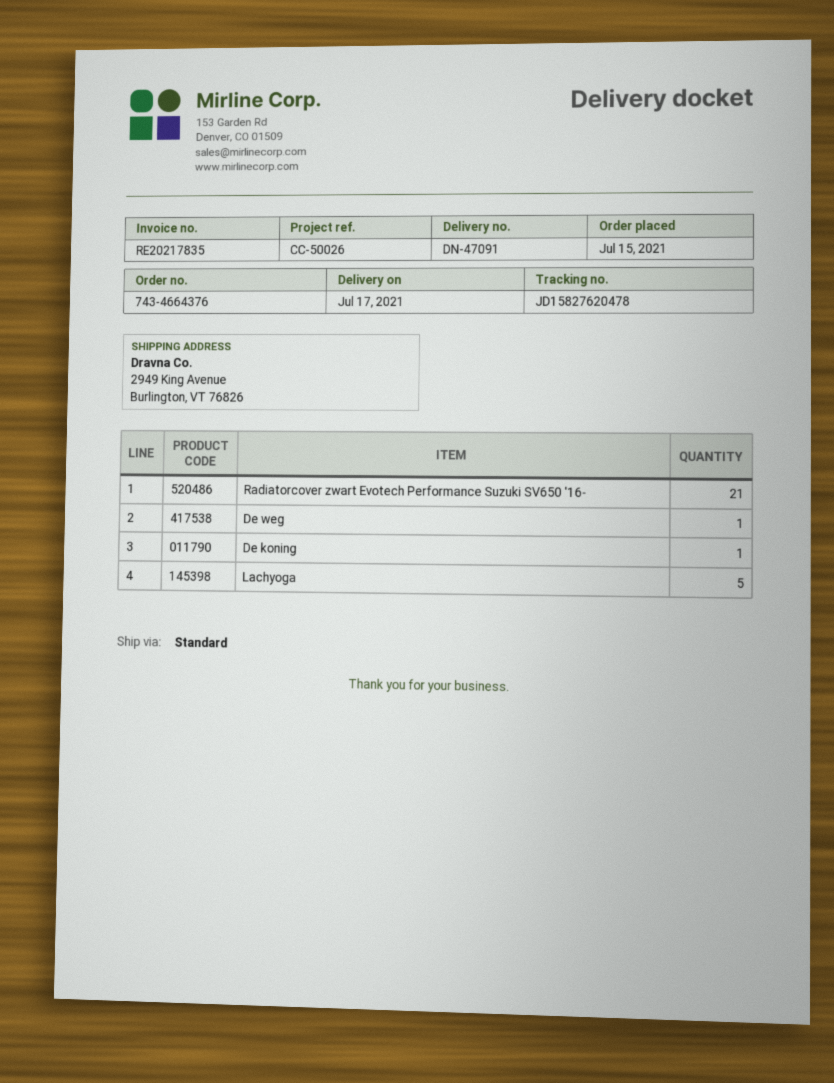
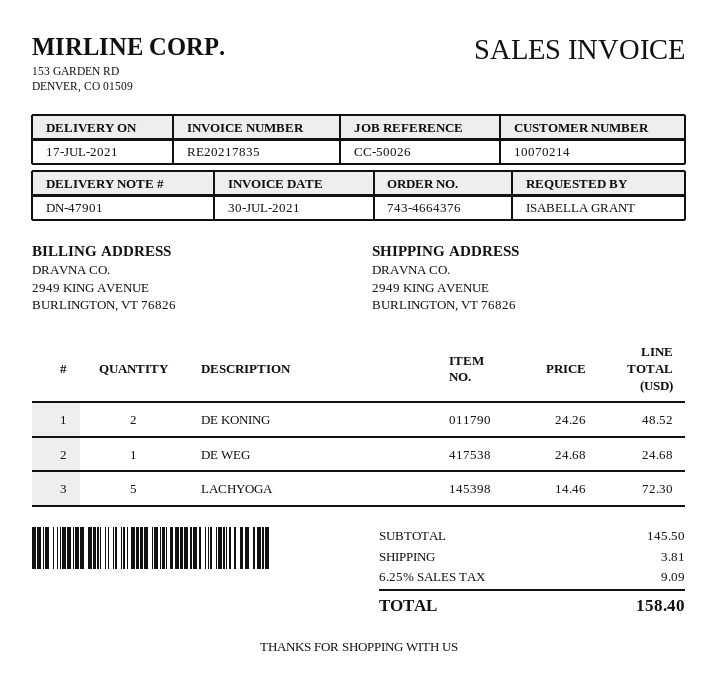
delivery note number: DN-47091 -> DN-47901
Radiatorcover zwart Evotech Performance Suzuki SV650 '16-: 21 -> none
De koning: 1 -> 2

